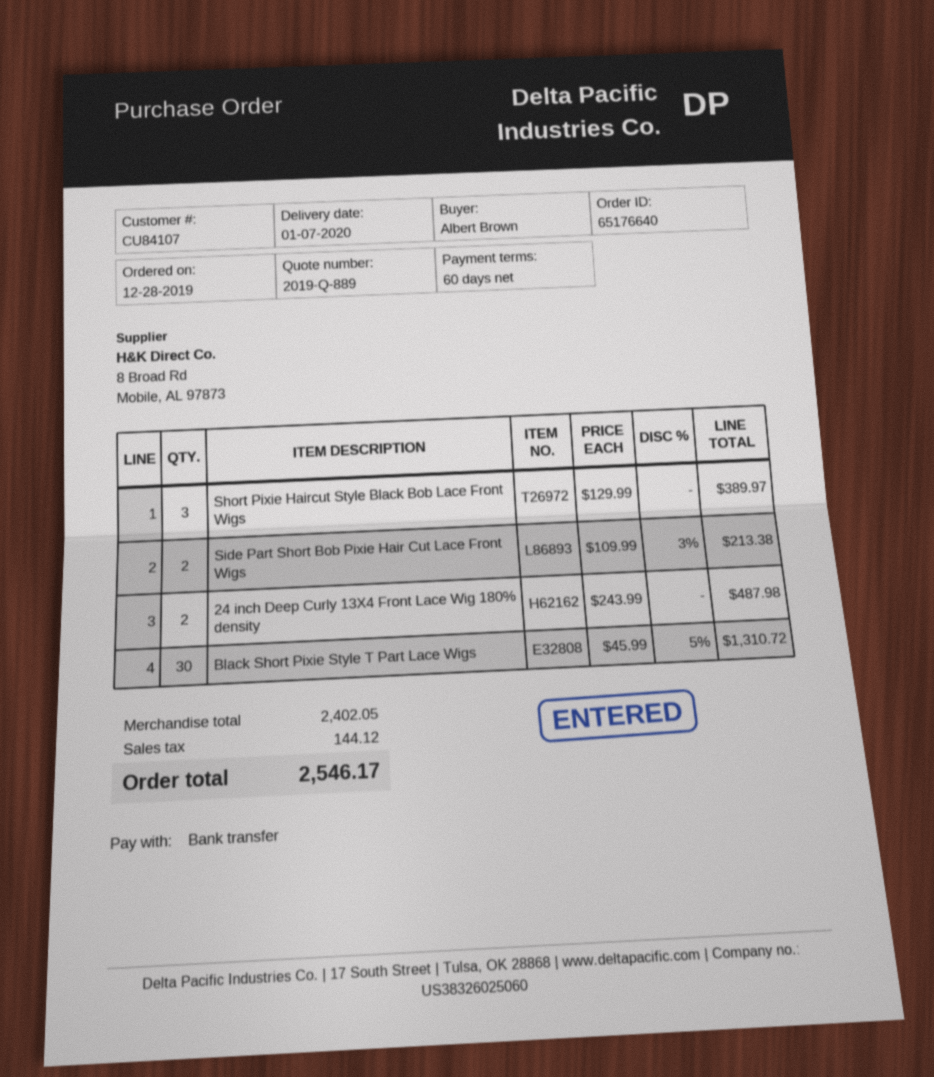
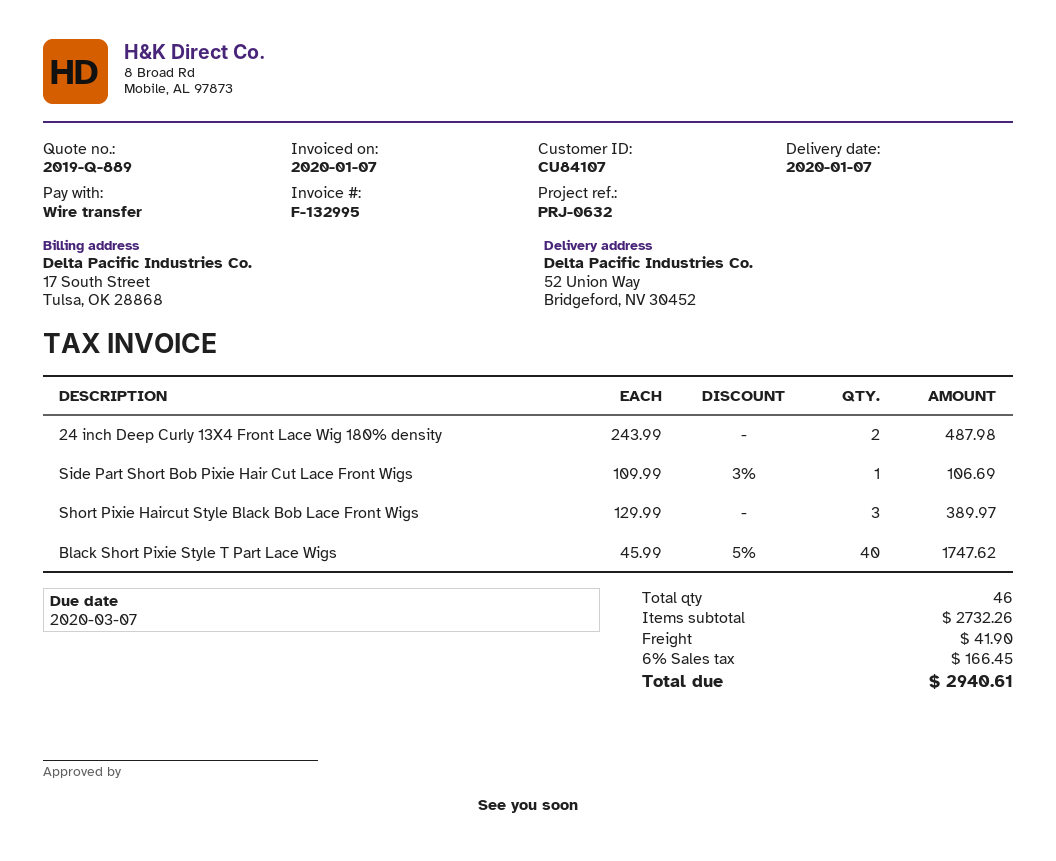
Side Part Short Bob Pixie Hair Cut Lace Front Wigs: 2 x 109.99 - 3% = 213.38 -> 1 x 109.99 - 3% = 106.69
Black Short Pixie Style T Part Lace Wigs: 30 x 45.99 - 5% = 1310.72 -> 40 x 45.99 - 5% = 1747.62
subtotal: 2402.05 -> 2732.26
shipping: none -> 41.90
tax: 144.12 -> 166.45
total: 2546.17 -> 2940.61

